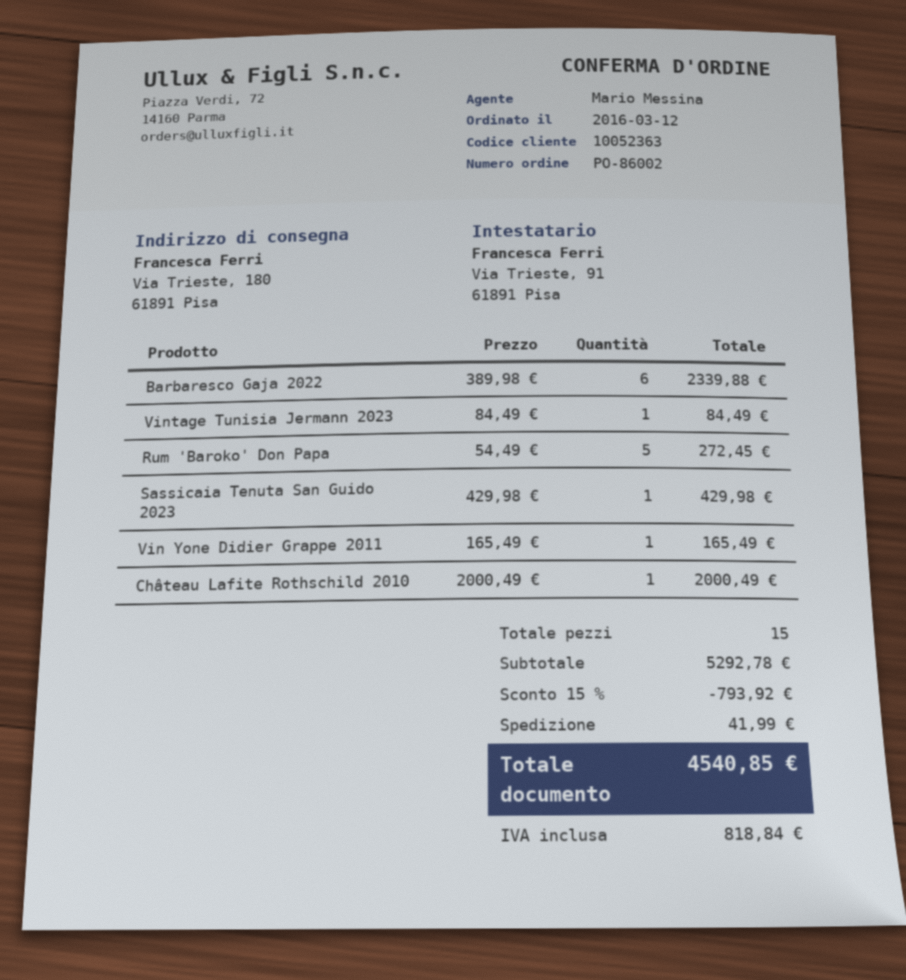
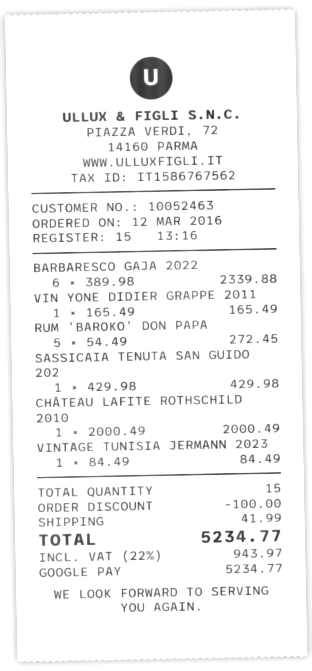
customer number: 10052363 -> 10052463
discount: 793.92 -> 100.00
tax: 818.84 -> 943.97
total: 4540.85 -> 5234.77

